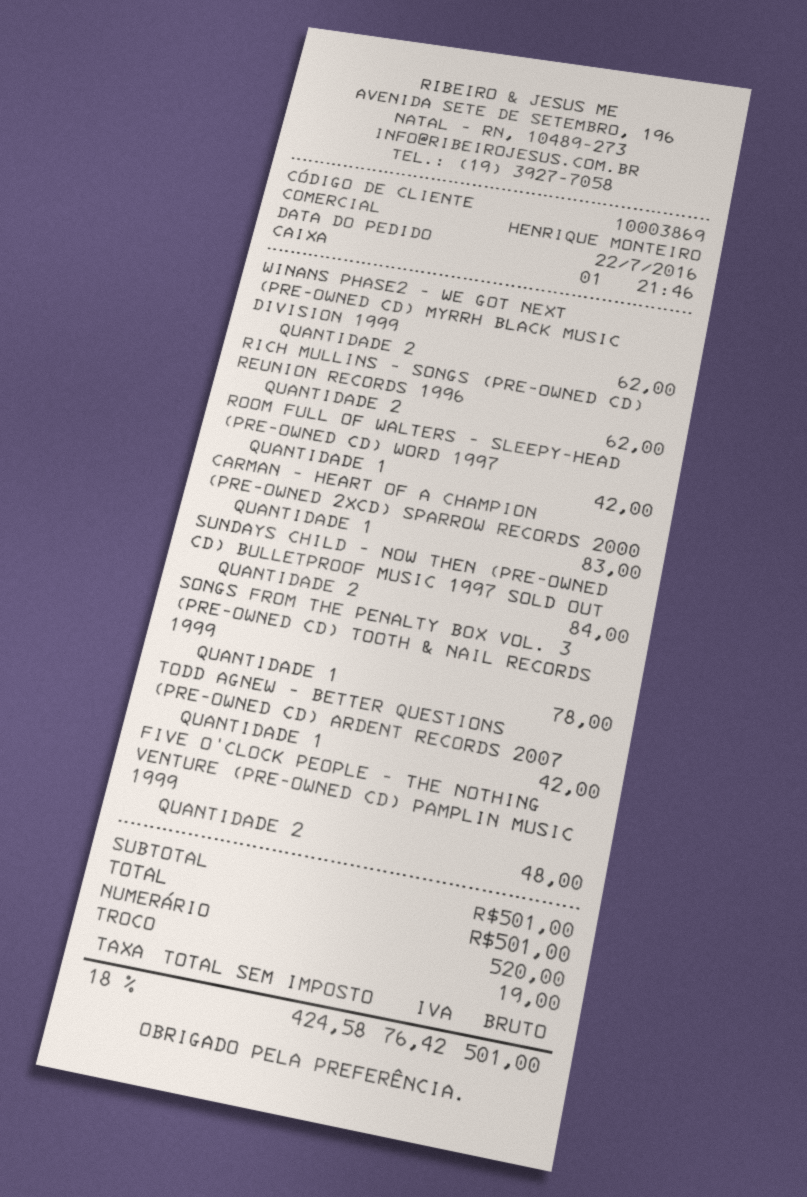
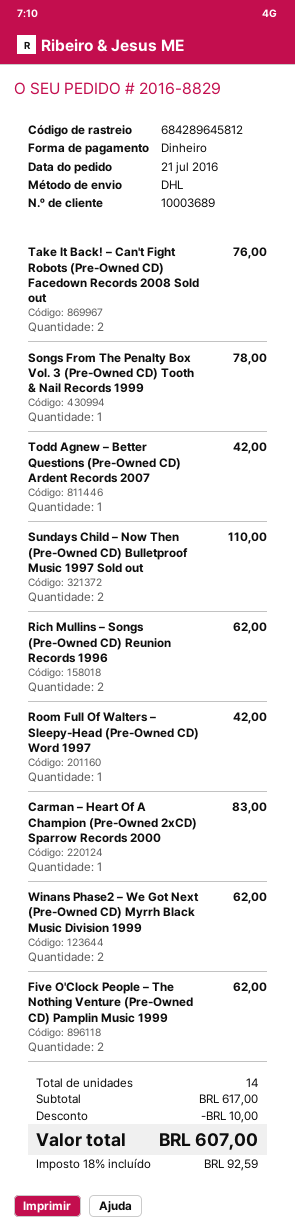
order date: 2016-07-22 -> 2016-07-21
customer number: 10003869 -> 10003689
SUNDAYS CHILD – NOW THEN (PRE-OWNED CD) BULLETPROOF MUSIC 1997 SOLD OUT: 2 for 84.00 -> 2 for 110.00
FIVE O'CLOCK PEOPLE – THE NOTHING VENTURE (PRE-OWNED CD) PAMPLIN MUSIC 1999: 2 for 48.00 -> 2 for 62.00
Take It Back! – Can't Fight Robots (Pre-Owned CD) Facedown Records 2008 Sold out: none -> 2 for 76.00
subtotal: 501.00 -> 617.00
discount: none -> 10.00
tax: 18% = 76.42 -> 18% = 92.59
total: 501.00 -> 607.00

